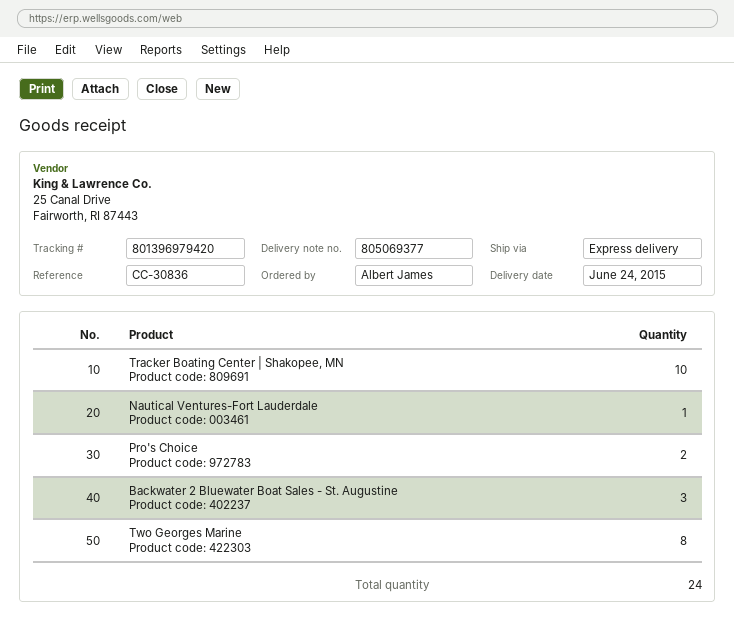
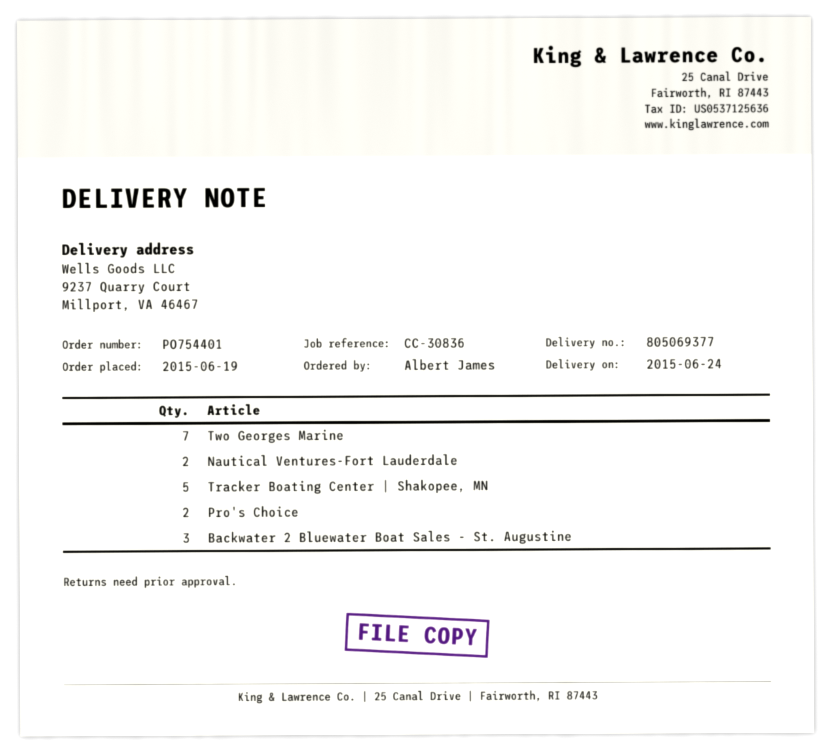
Tracker Boating Center | Shakopee, MN: 10 -> 5
Nautical Ventures-Fort Lauderdale: 1 -> 2
Two Georges Marine: 8 -> 7

